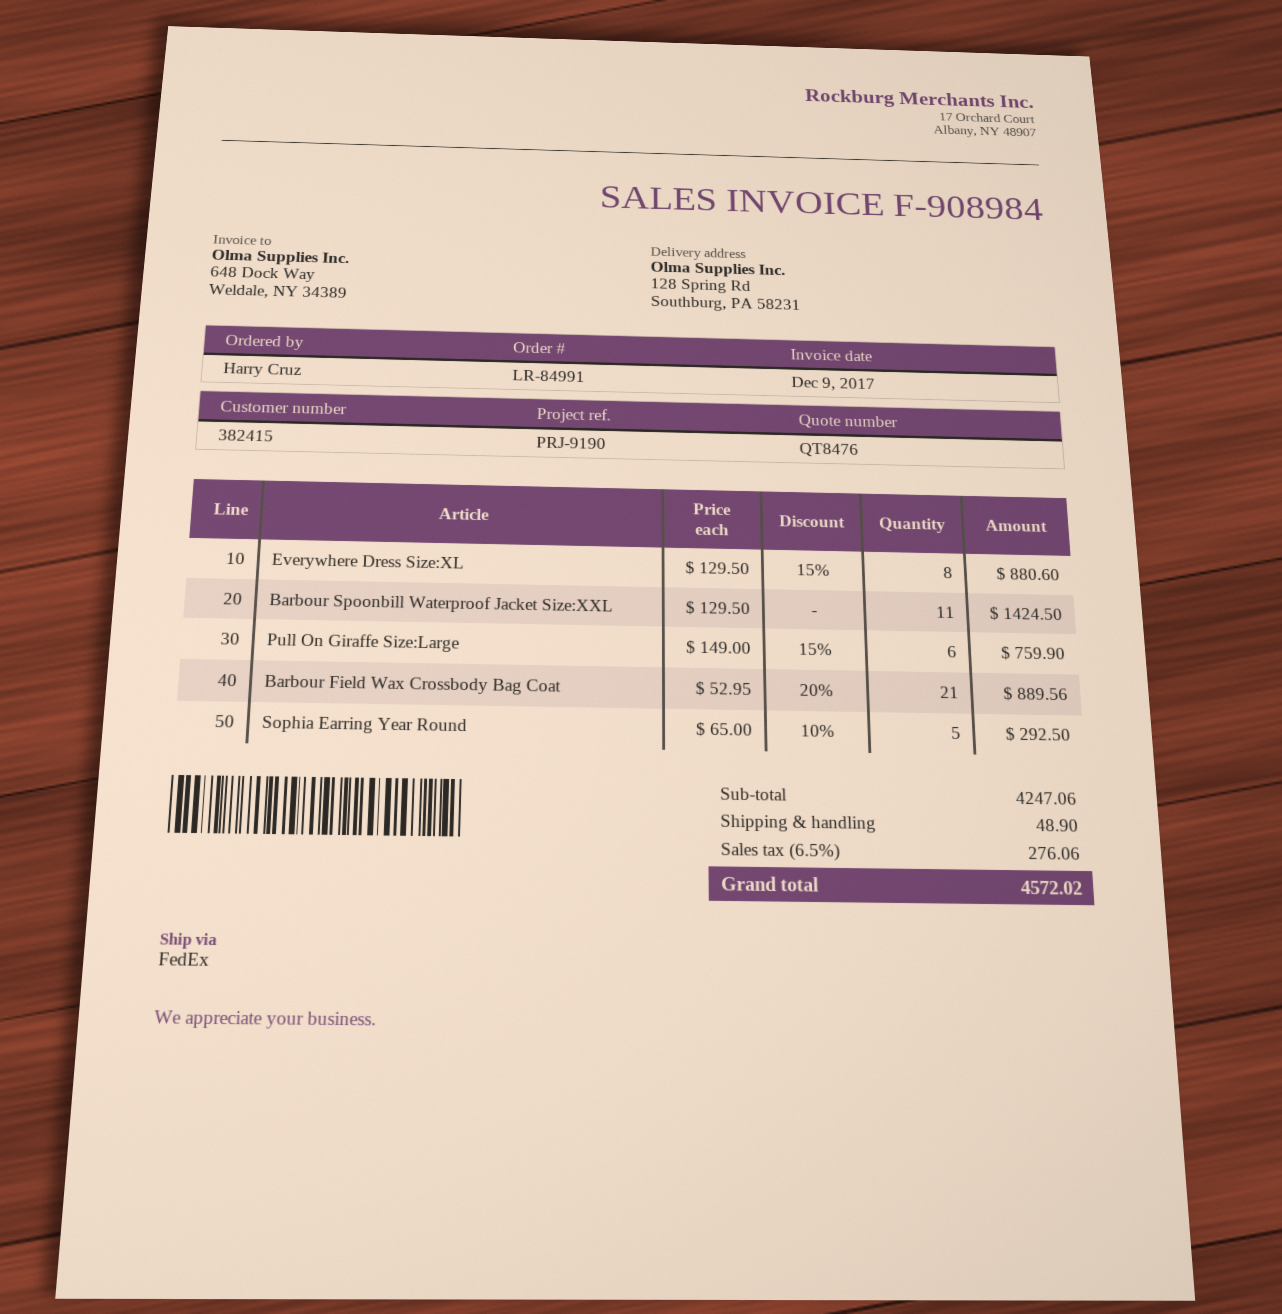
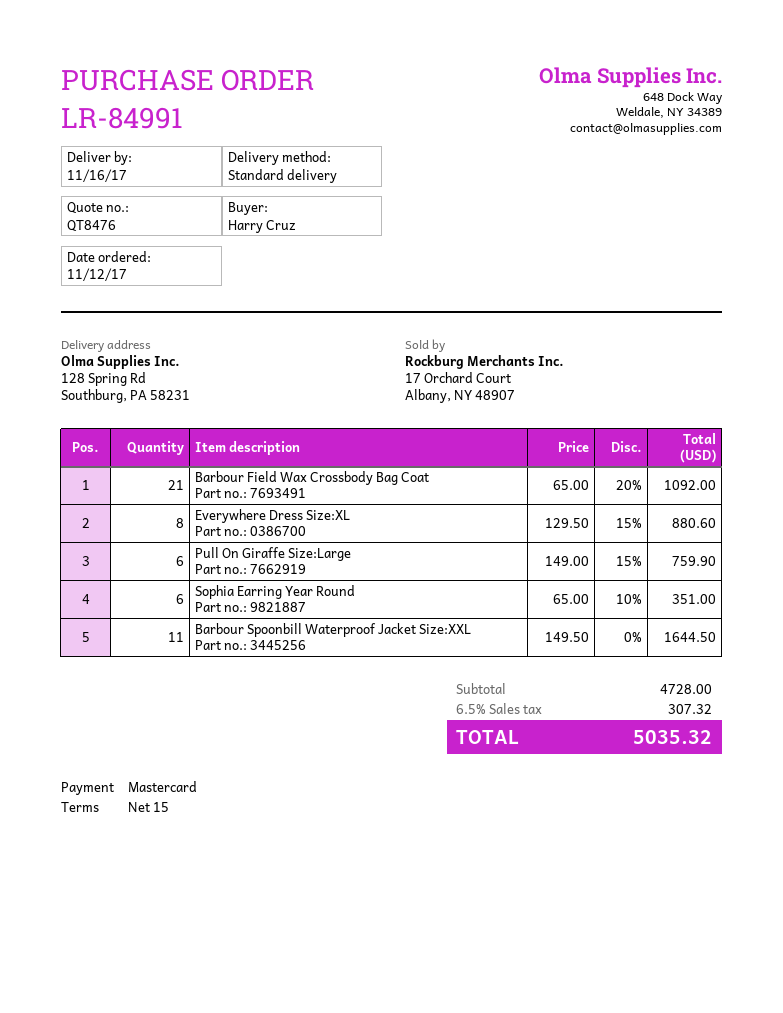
shipping method: FedEx -> standard
Barbour Spoonbill Waterproof Jacket Size:XXL: 11 x 129.50 = 1424.50 -> 11 x 149.50 = 1644.50
Barbour Field Wax Crossbody Bag Coat: 21 x 52.95 - 20% = 889.56 -> 21 x 65.00 - 20% = 1092.00
Sophia Earring Year Round: 5 x 65.00 - 10% = 292.50 -> 6 x 65.00 - 10% = 351.00
subtotal: 4247.06 -> 4728.00
shipping: 48.90 -> none
tax: 6.5% = 276.06 -> 6.5% = 307.32
total: 4572.02 -> 5035.32

